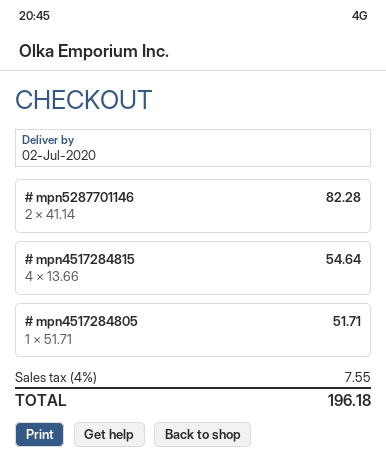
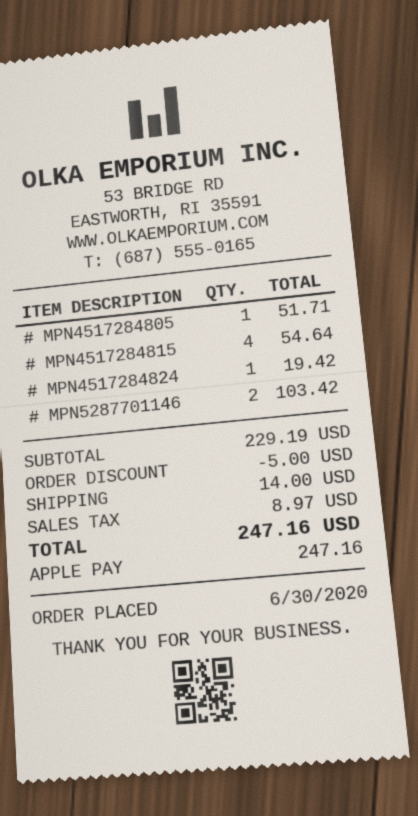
# mpn5287701146: 2 for 82.28 -> 2 for 103.42
# MPN4517284824: none -> 1 for 19.42
discount: none -> 5.00
shipping: none -> 14.00
tax: 7.55 -> 8.97
total: 196.18 -> 247.16

